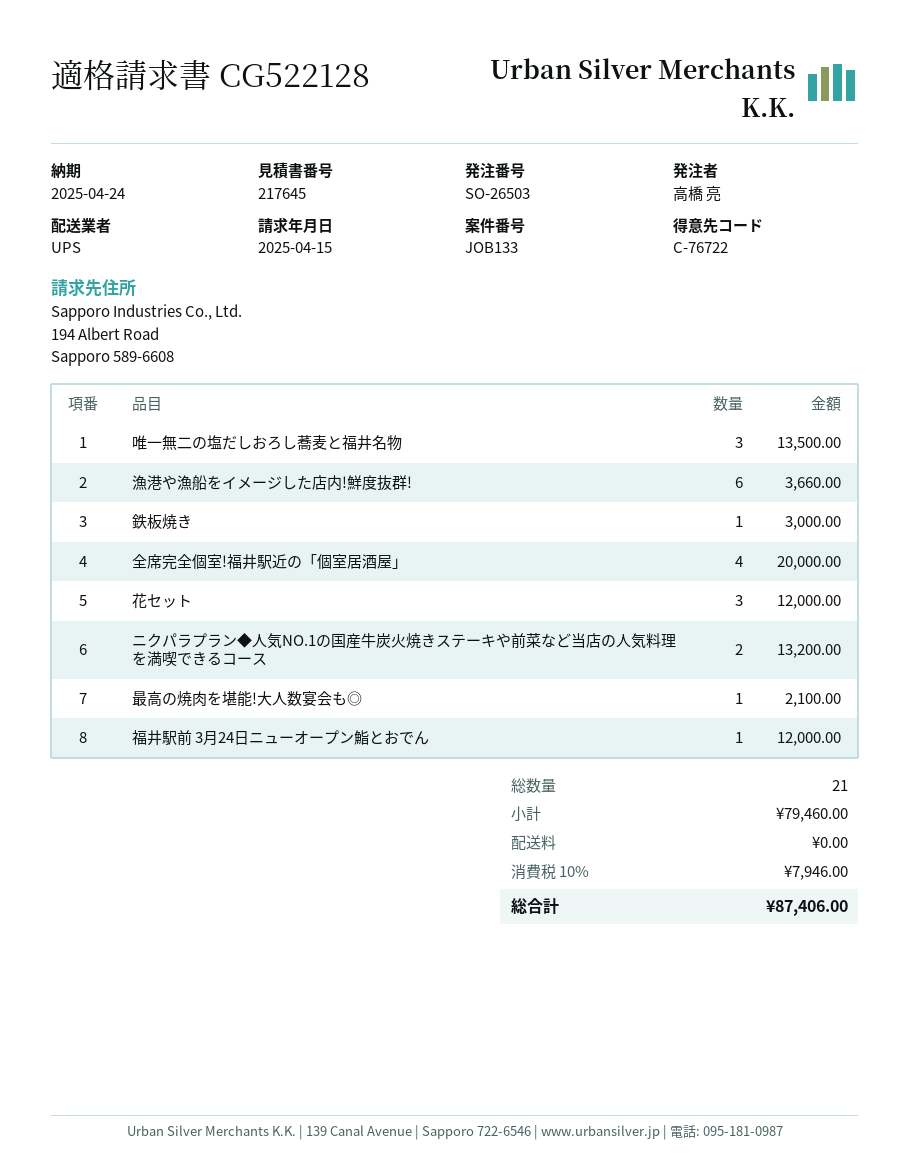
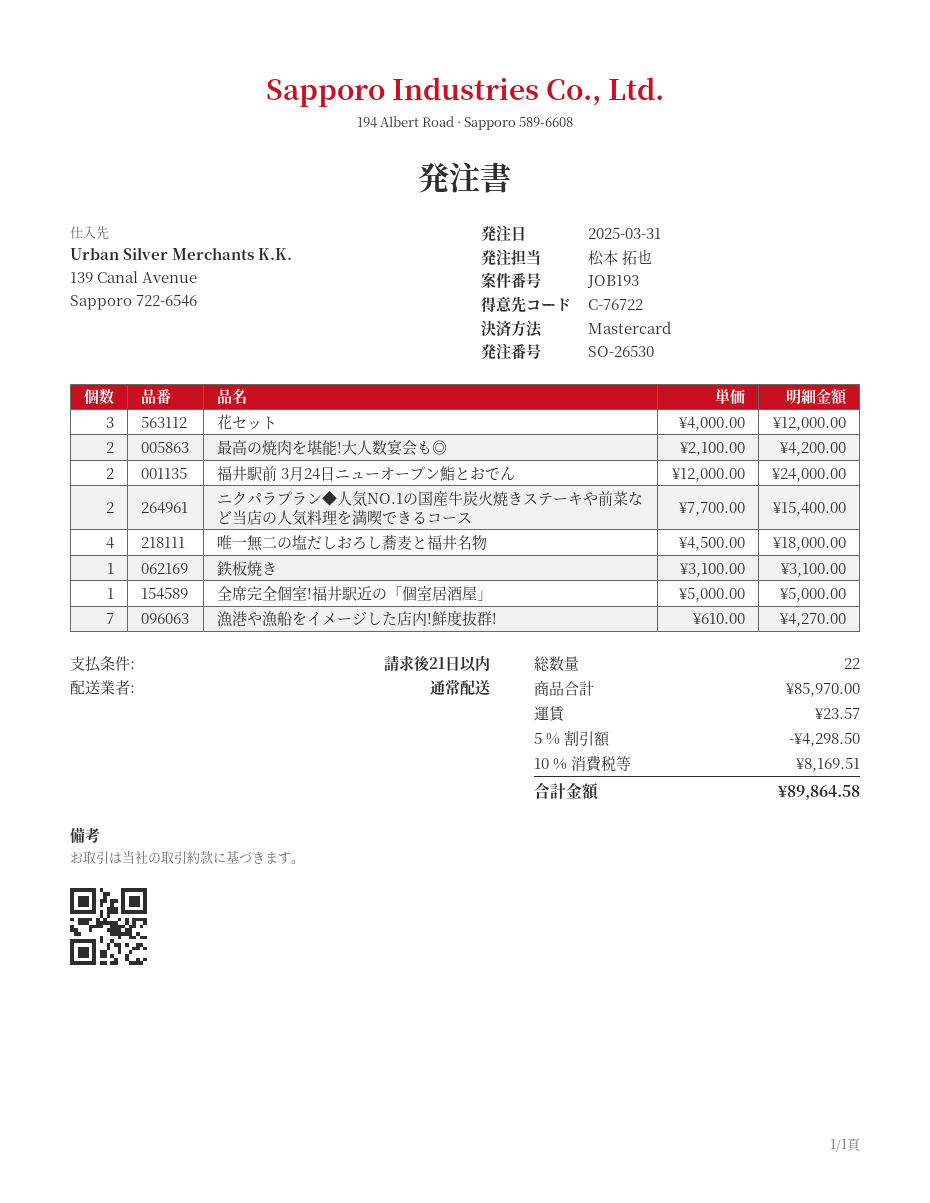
order number: SO-26503 -> SO-26530
reference: JOB133 -> JOB193
ordered by: 高橋 亮 -> 松本 拓也
shipping method: UPS -> standard
唯一無二の塩だしおろし蕎麦と福井名物: 3 for 13500.00 -> 4 for 18000.00
漁港や漁船をイメージした店内!鮮度抜群!: 6 for 3660.00 -> 7 for 4270.00
鉄板焼き: 1 for 3000.00 -> 1 for 3100.00
全席完全個室!福井駅近の「個室居酒屋」: 4 for 20000.00 -> 1 for 5000.00
ニクパラプラン◆人気NO.1の国産牛炭火焼きステーキや前菜など当店の人気料理を満喫できるコース: 2 for 13200.00 -> 2 for 15400.00
最高の焼肉を堪能!大人数宴会も◎: 1 for 2100.00 -> 2 for 4200.00
福井駅前 3月24日ニューオープン鮨とおでん: 1 for 12000.00 -> 2 for 24000.00
total quantity: 21 -> 22
subtotal: 79460.00 -> 85970.00
discount: none -> 5% = 4298.50
shipping: 0.00 -> 23.57
tax: 10% = 7946.00 -> 10% = 8169.51
total: 87406.00 -> 89864.58

